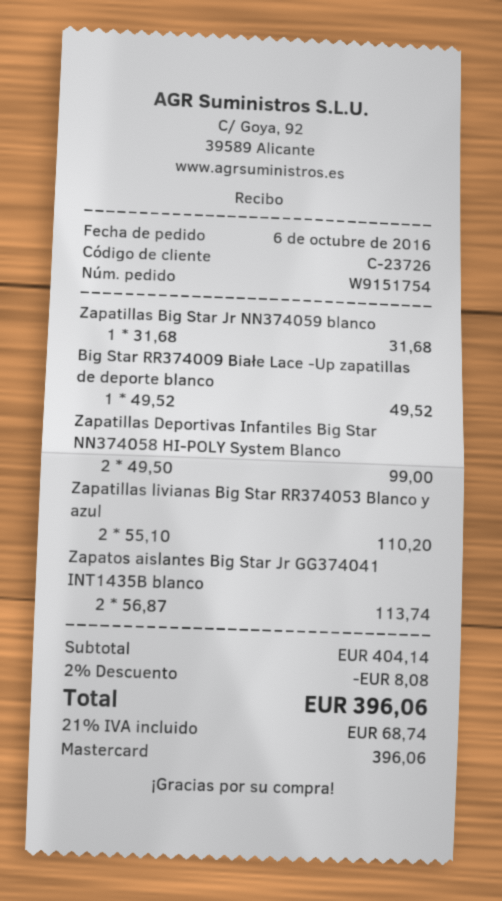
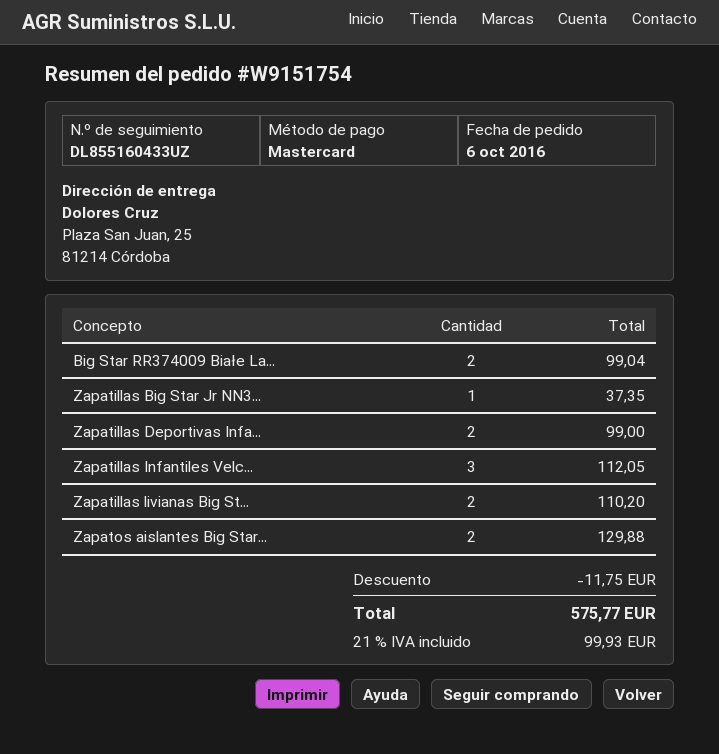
Zapatillas Big Star Jr NN374059 blanco: 1 for 31.68 -> 1 for 37.35
Big Star RR374009 Białe Lace -Up zapatillas de deporte blanco: 1 for 49.52 -> 2 for 99.04
Zapatos aislantes Big Star Jr GG374041 INT1435B blanco: 2 for 113.74 -> 2 for 129.88
Zapatillas Infantiles Velc...: none -> 3 for 112.05
discount: 8.08 -> 11.75
tax: 21% = 68.74 -> 21% = 99.93
total: 396.06 -> 575.77

